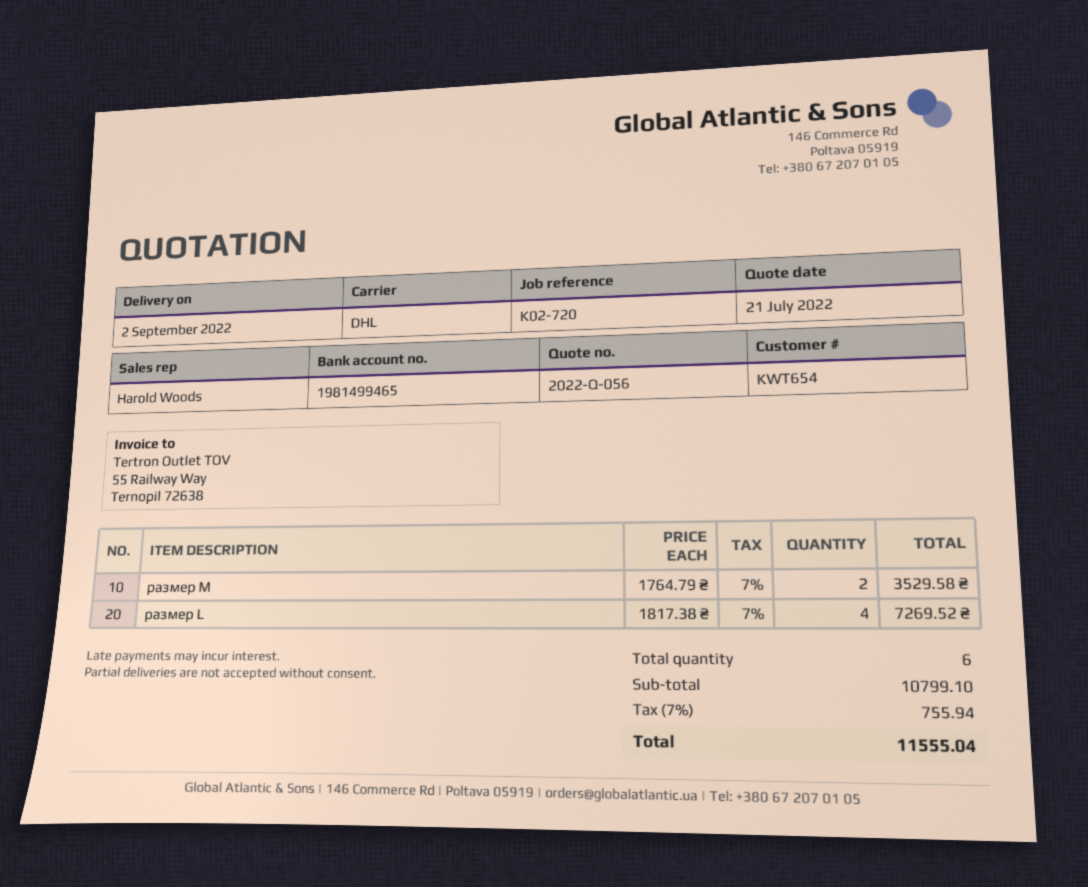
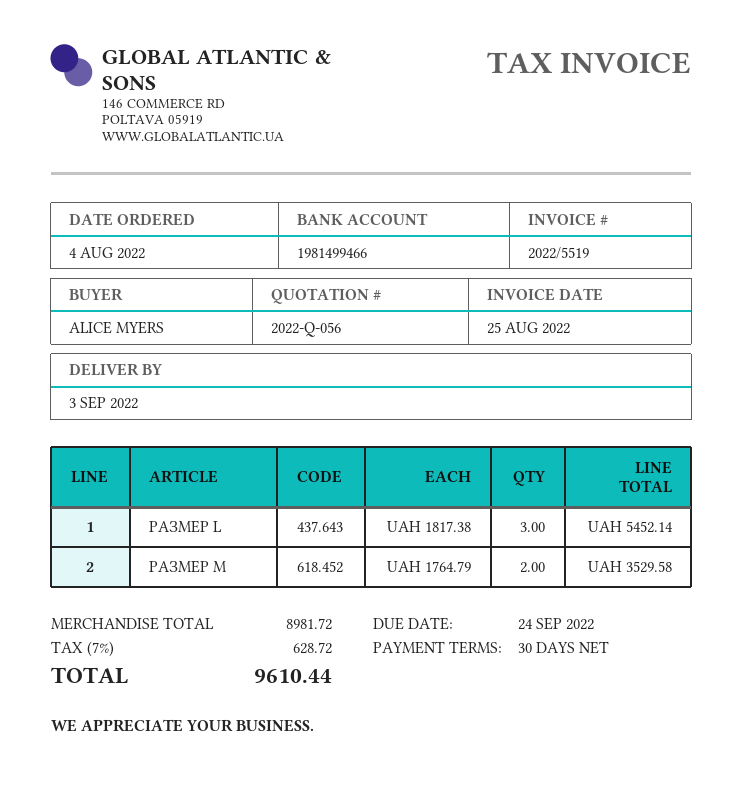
delivery date: 2022-09-02 -> 2022-09-03
bank account: 1981499465 -> 1981499466
размер L: 4 x 1817.38 = 7269.52 -> 3 x 1817.38 = 5452.14
subtotal: 10799.10 -> 8981.72
tax: 7% = 755.94 -> 7% = 628.72
total: 11555.04 -> 9610.44

